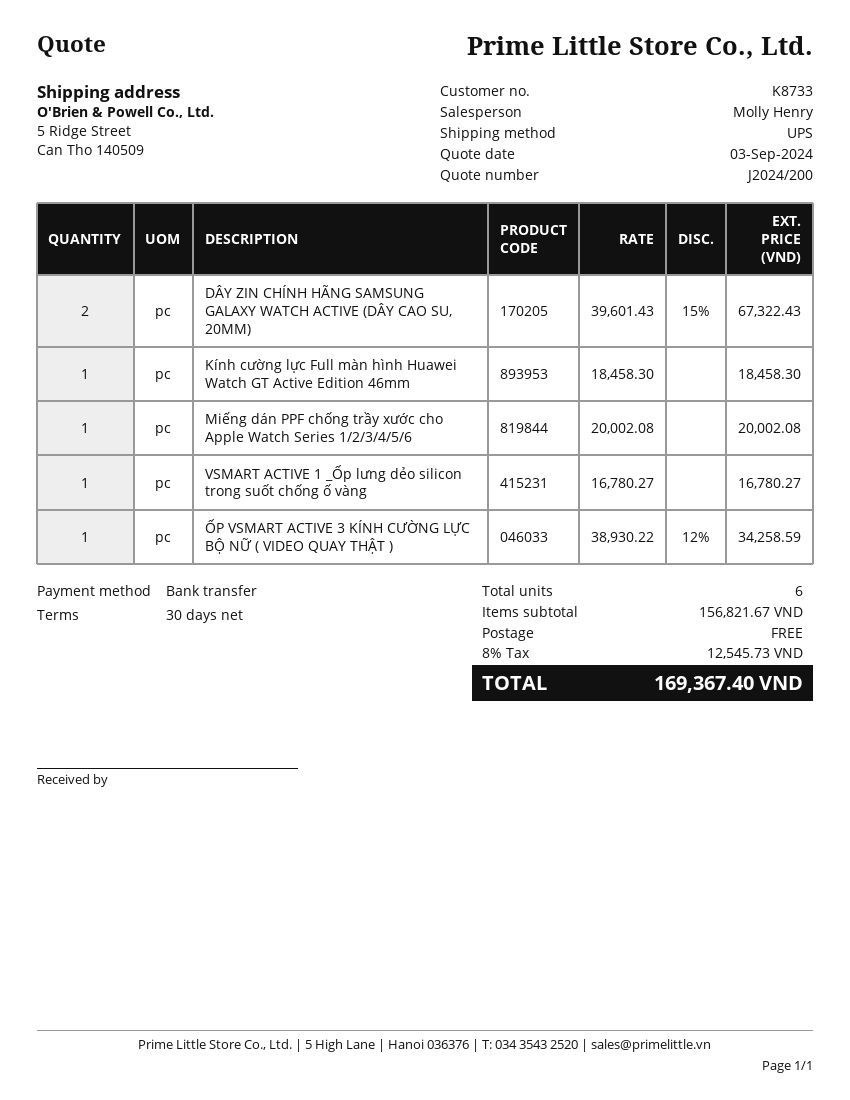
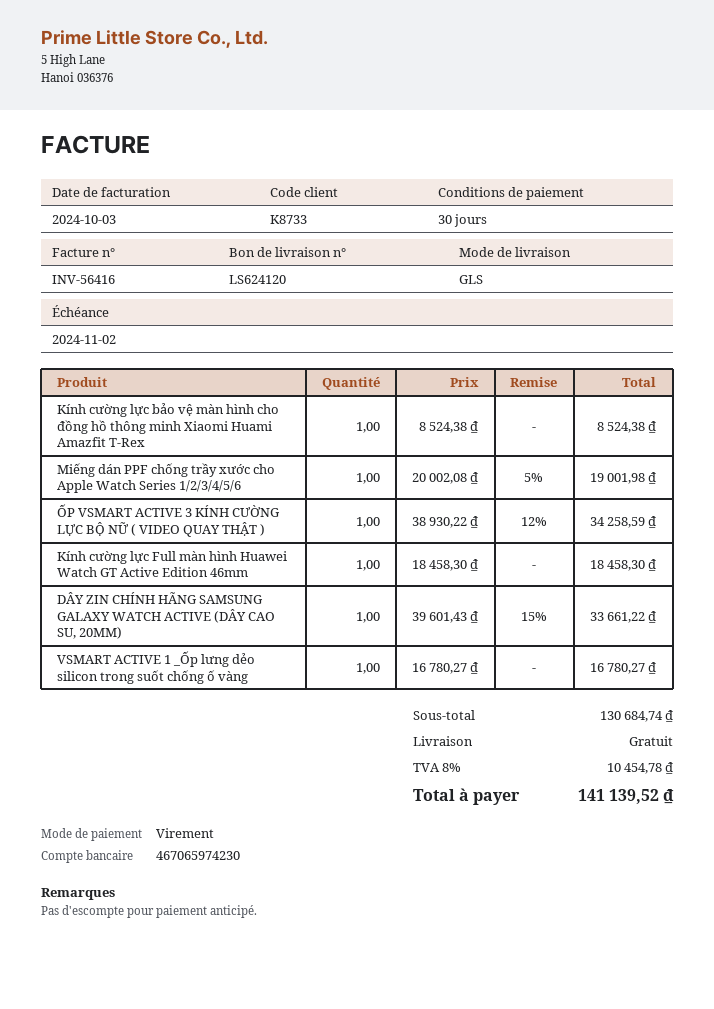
shipping method: UPS -> GLS
DÂY ZIN CHÍNH HÃNG SAMSUNG GALAXY WATCH ACTIVE (DÂY CAO SU, 20MM): 2 x 39601.43 - 15% = 67322.43 -> 1 x 39601.43 - 15% = 33661.22
Miếng dán PPF chống trầy xước cho Apple Watch Series 1/2/3/4/5/6: 1 x 20002.08 = 20002.08 -> 1 x 20002.08 - 5% = 19001.98
Kính cường lực bảo vệ màn hình cho đồng hồ thông minh Xiaomi Huami Amazfit T-Rex: none -> 1 x 8524.38 = 8524.38
subtotal: 156821.67 -> 130684.74
tax: 8% = 12545.73 -> 8% = 10454.78
total: 169367.40 -> 141139.52

